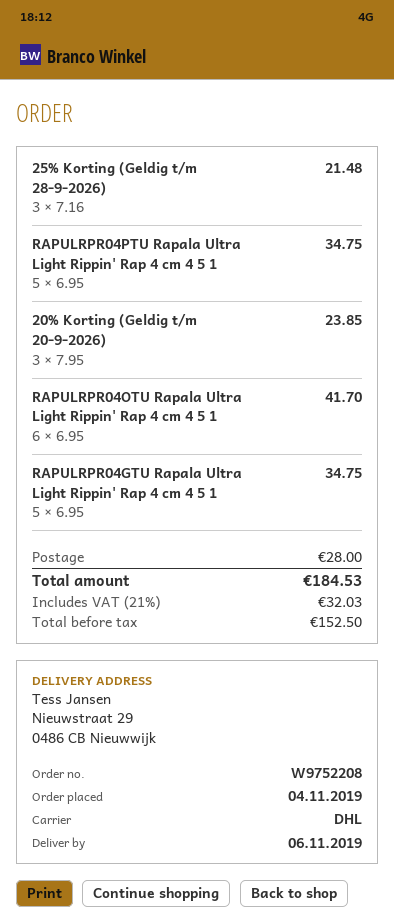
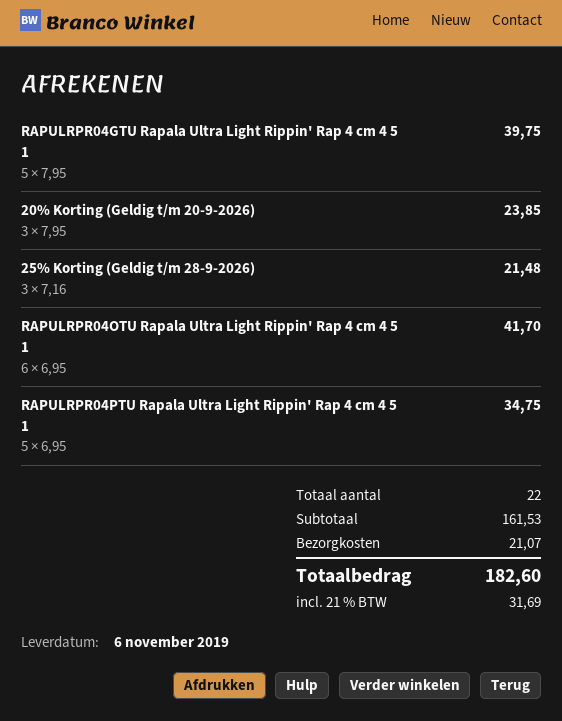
RAPULRPR04GTU Rapala Ultra Light Rippin' Rap 4 cm 4 5 1: 5 x 6.95 = 34.75 -> 5 x 7.95 = 39.75
shipping: 28.00 -> 21.07
tax: 21% = 32.03 -> 21% = 31.69
total: 184.53 -> 182.60

